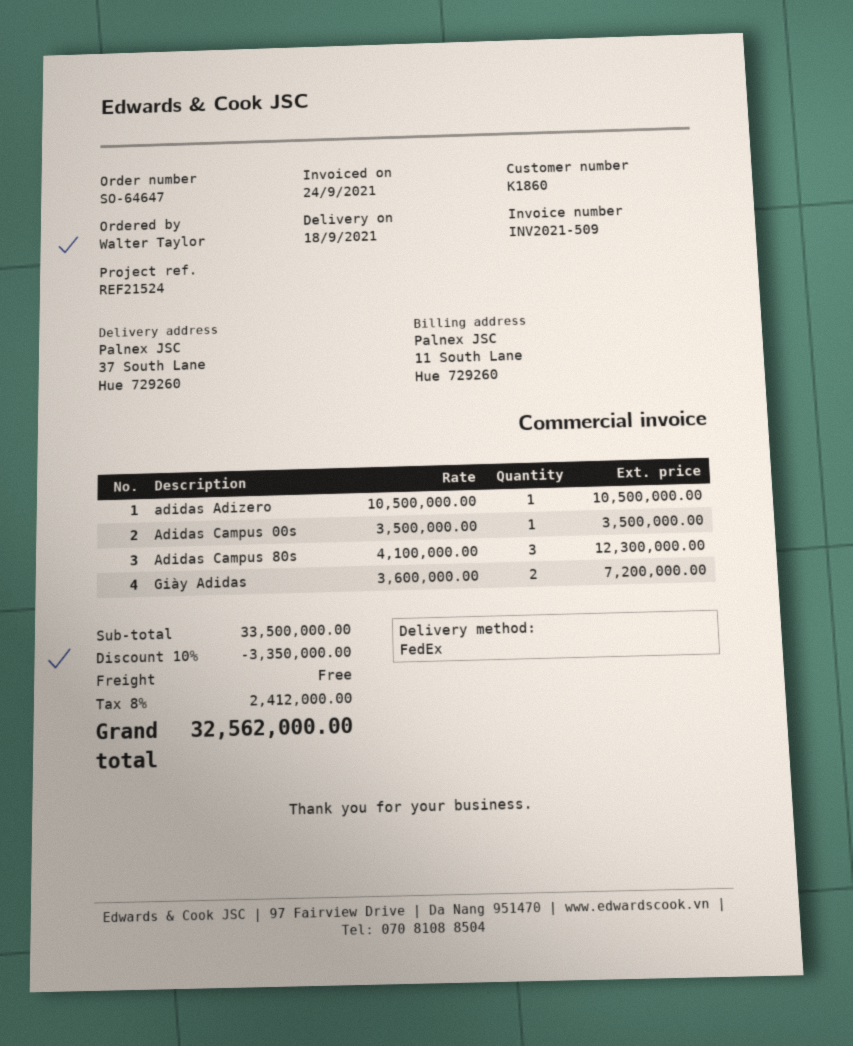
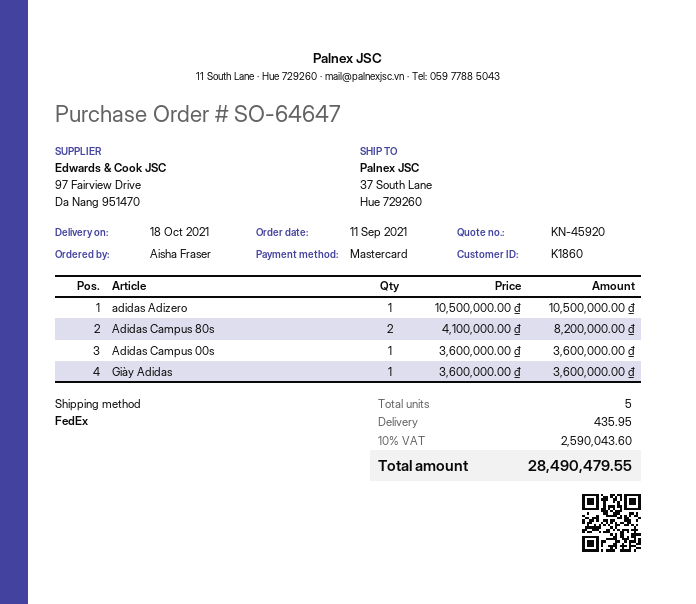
delivery date: 2021-09-18 -> 2021-10-18
ordered by: Walter Taylor -> Aisha Fraser
Adidas Campus 00s: 1 x 3500000.00 = 3500000.00 -> 1 x 3600000.00 = 3600000.00
Adidas Campus 80s: 3 x 4100000.00 = 12300000.00 -> 2 x 4100000.00 = 8200000.00
Giày Adidas: 2 x 3600000.00 = 7200000.00 -> 1 x 3600000.00 = 3600000.00
discount: 10% = 3350000.00 -> none
shipping: 0.00 -> 435.95
tax: 8% = 2412000.00 -> 10% = 2590043.60
total: 32562000.00 -> 28490479.55

